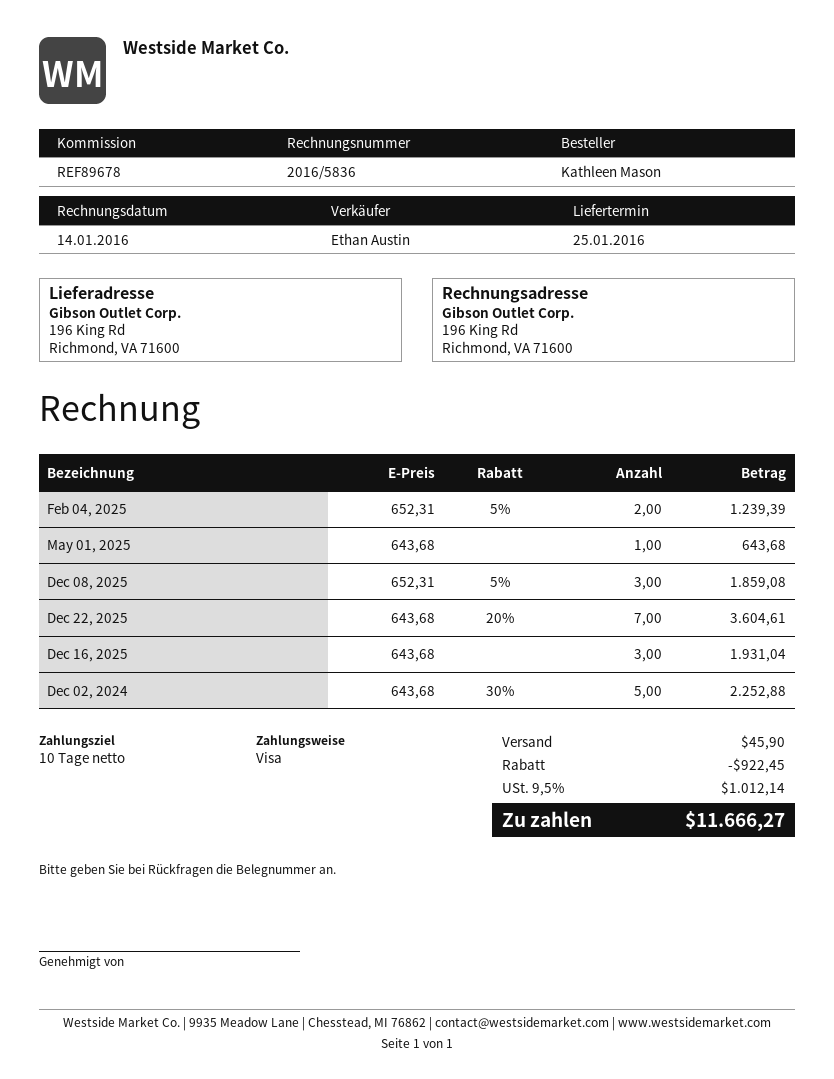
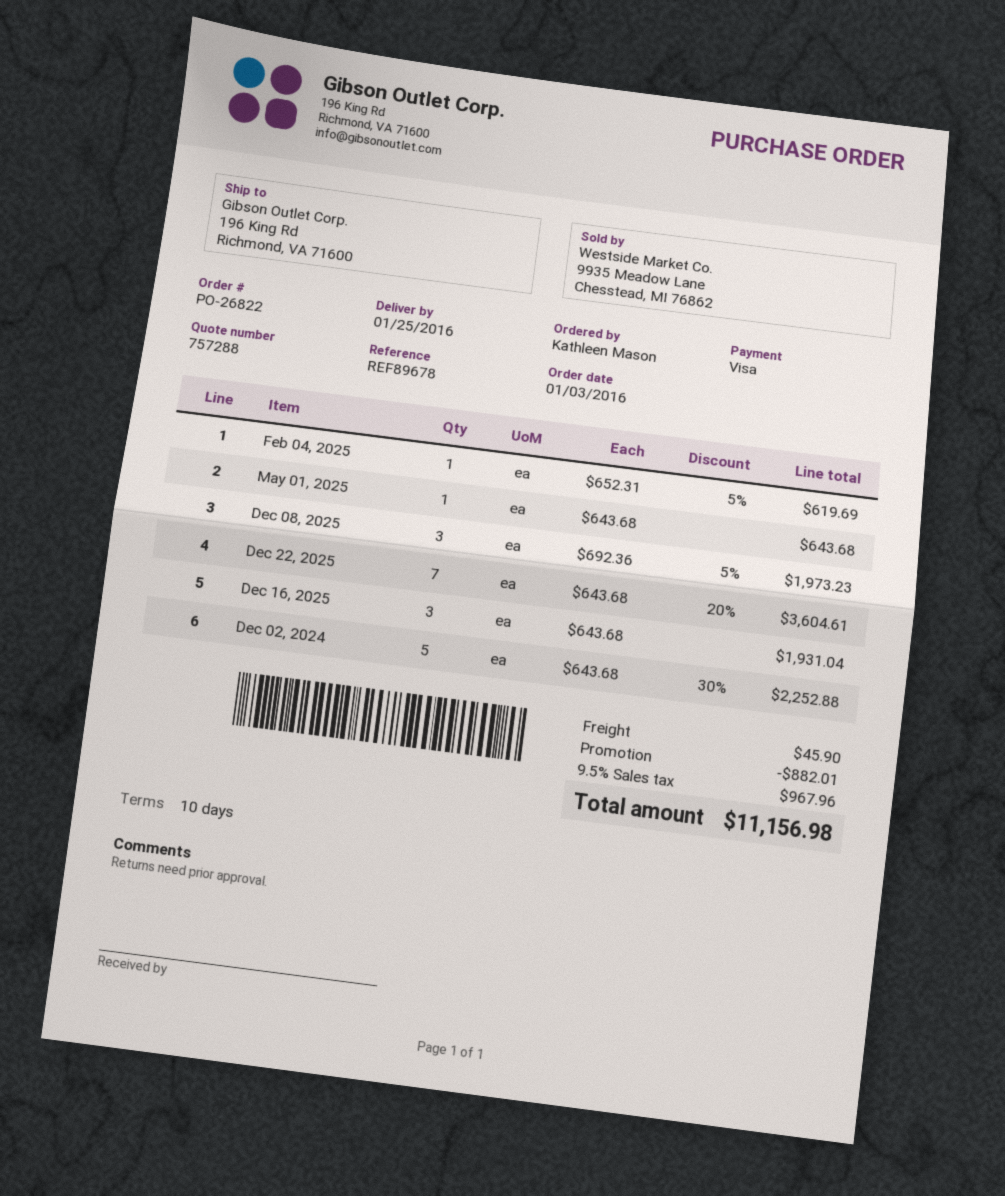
Feb 04, 2025: 2 x 652.31 - 5% = 1239.39 -> 1 x 652.31 - 5% = 619.69
Dec 08, 2025: 3 x 652.31 - 5% = 1859.08 -> 3 x 692.36 - 5% = 1973.23
discount: 922.45 -> 882.01
tax: 9.5% = 1012.14 -> 9.5% = 967.96
total: 11666.27 -> 11156.98

